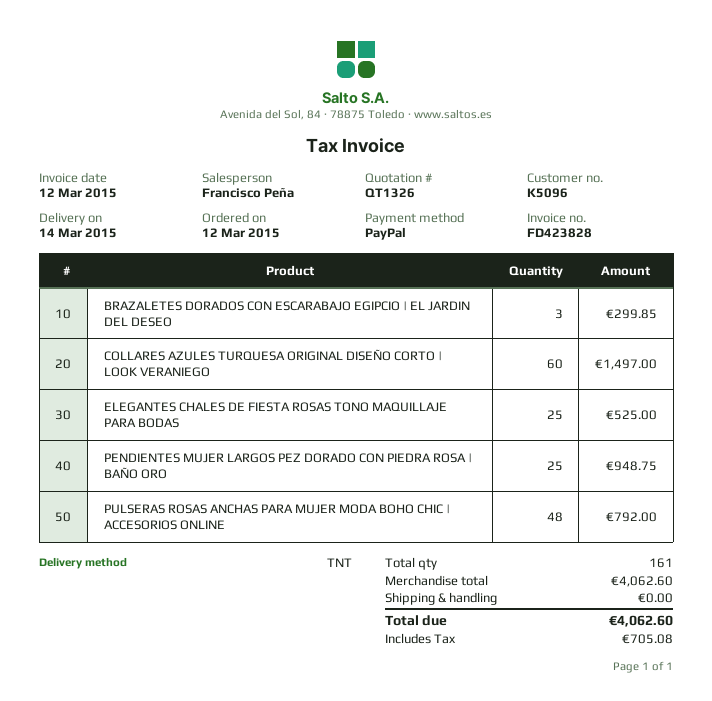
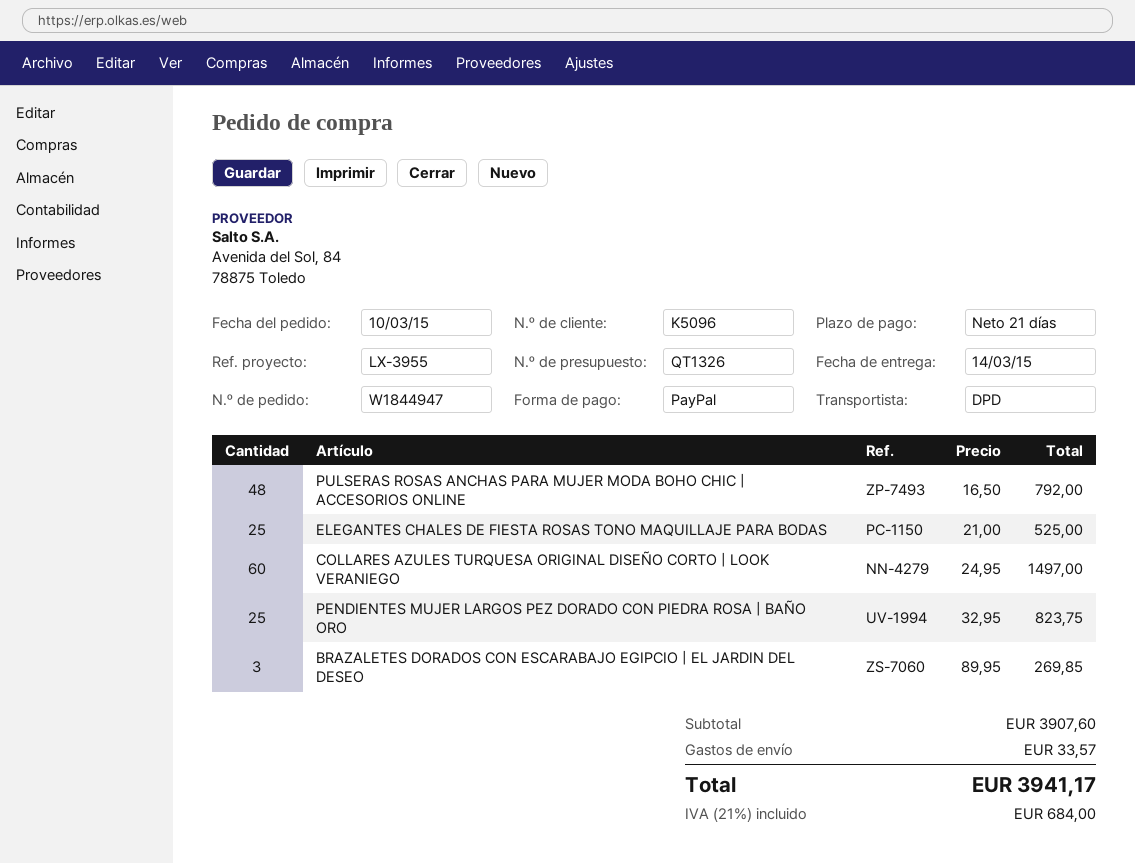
order date: 2015-03-12 -> 2015-03-10
shipping method: TNT -> DPD
BRAZALETES DORADOS CON ESCARABAJO EGIPCIO | EL JARDIN DEL DESEO: 3 for 299.85 -> 3 for 269.85
PENDIENTES MUJER LARGOS PEZ DORADO CON PIEDRA ROSA | BAÑO ORO: 25 for 948.75 -> 25 for 823.75
subtotal: 4062.60 -> 3907.60
shipping: 0.00 -> 33.57
tax: 705.08 -> 684.00
total: 4062.60 -> 3941.17

